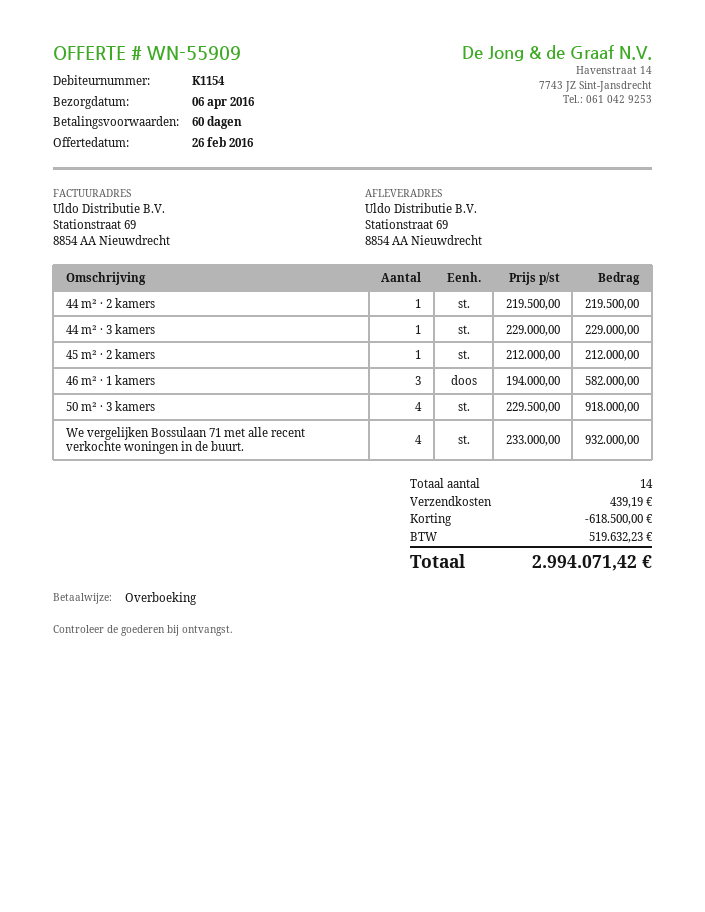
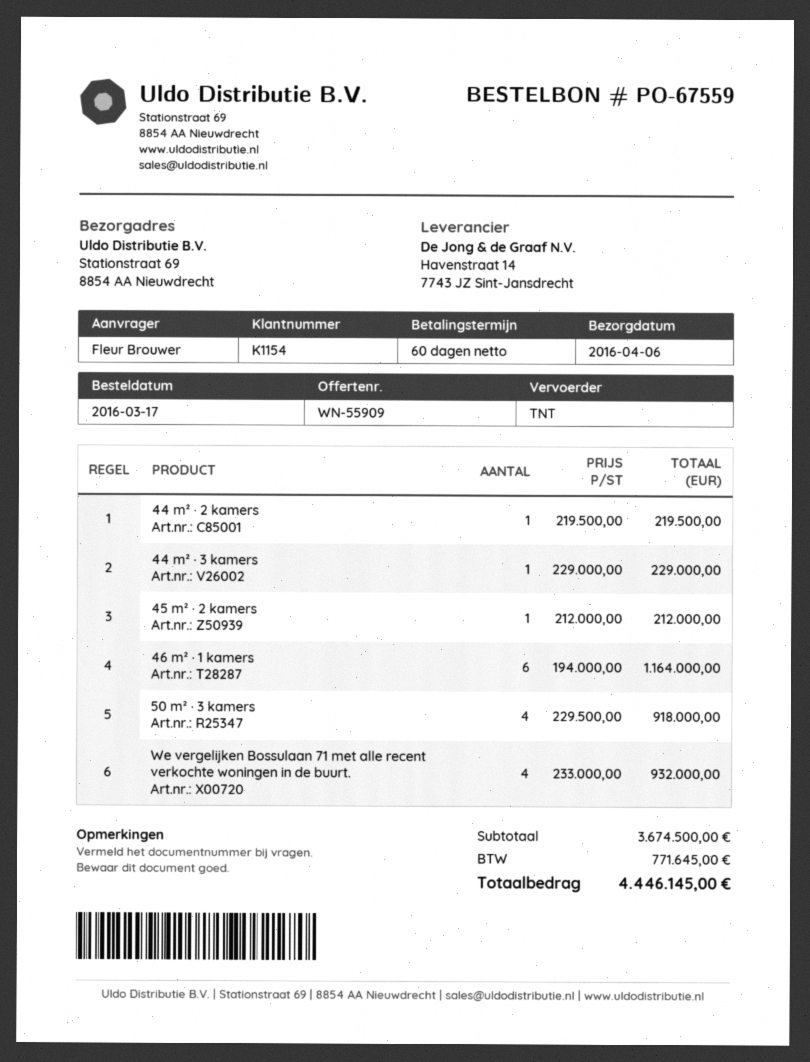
46 m² · 1 kamers: 3 x 194000.00 = 582000.00 -> 6 x 194000.00 = 1164000.00
discount: 618500.00 -> none
shipping: 439.19 -> none
tax: 519632.23 -> 771645.00
total: 2994071.42 -> 4446145.00

